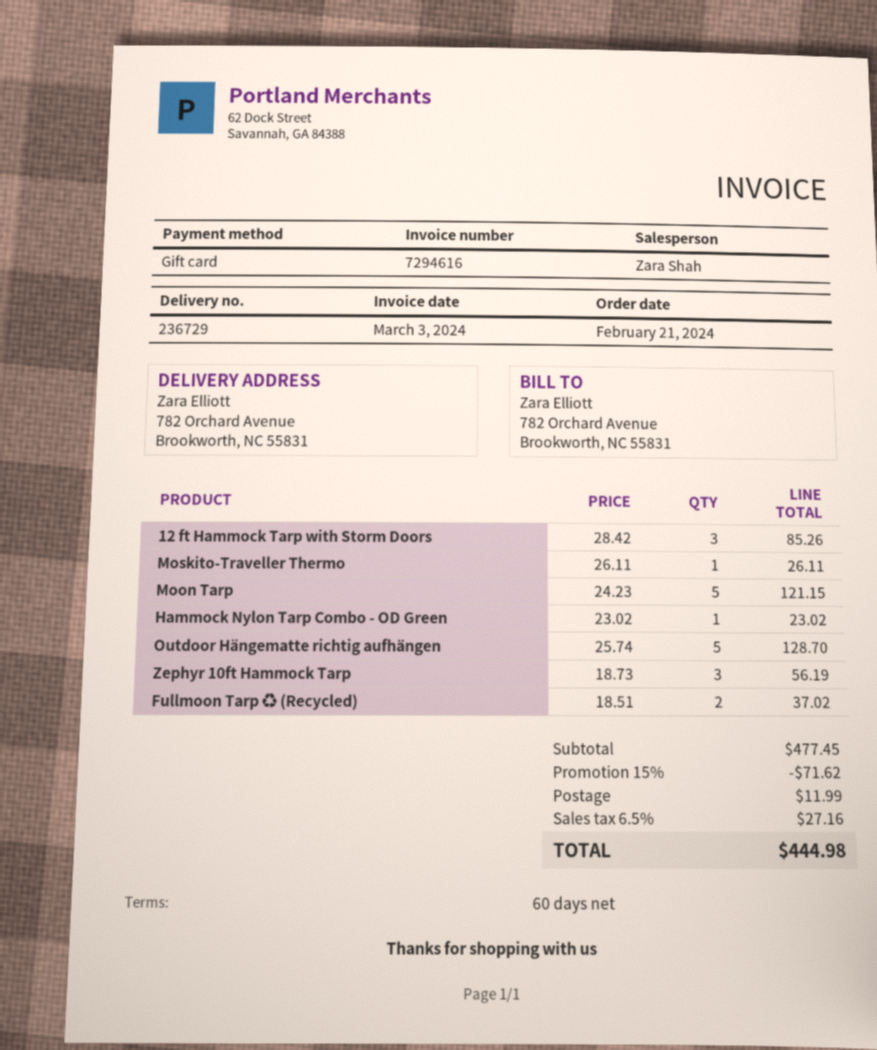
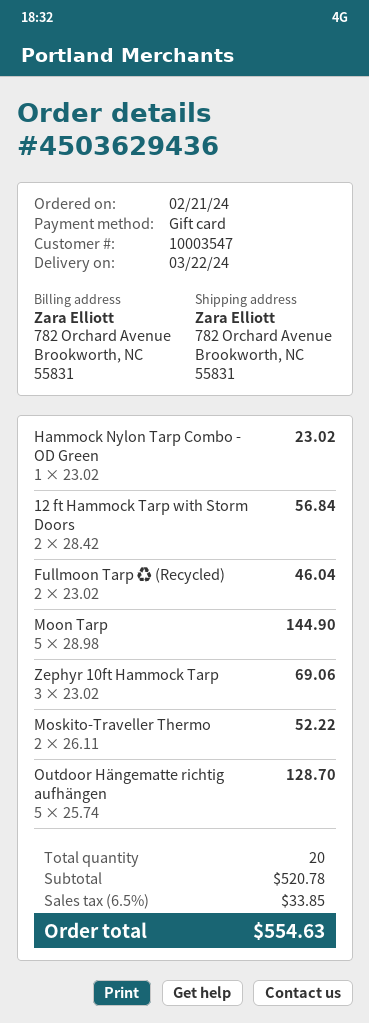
12 ft Hammock Tarp with Storm Doors: 3 x 28.42 = 85.26 -> 2 x 28.42 = 56.84
Moskito-Traveller Thermo: 1 x 26.11 = 26.11 -> 2 x 26.11 = 52.22
Moon Tarp: 5 x 24.23 = 121.15 -> 5 x 28.98 = 144.90
Zephyr 10ft Hammock Tarp: 3 x 18.73 = 56.19 -> 3 x 23.02 = 69.06
Fullmoon Tarp ♻ (Recycled): 2 x 18.51 = 37.02 -> 2 x 23.02 = 46.04
subtotal: 477.45 -> 520.78
discount: 15% = 71.62 -> none
shipping: 11.99 -> none
tax: 6.5% = 27.16 -> 6.5% = 33.85
total: 444.98 -> 554.63

